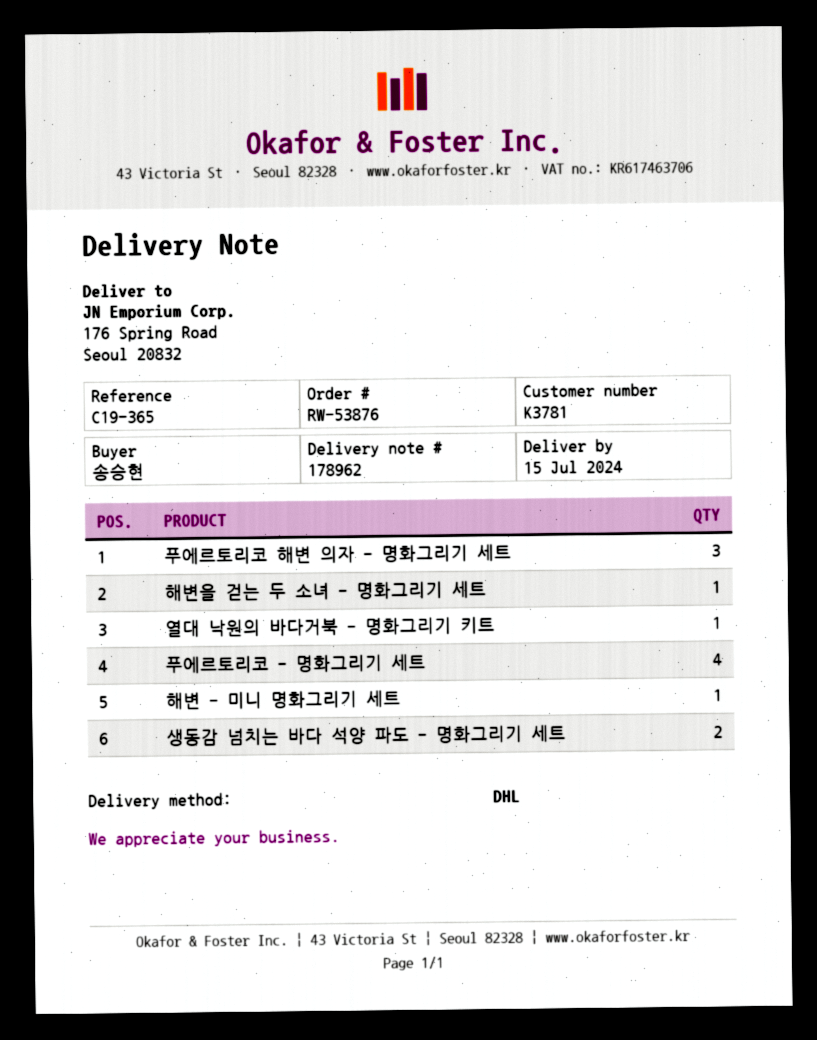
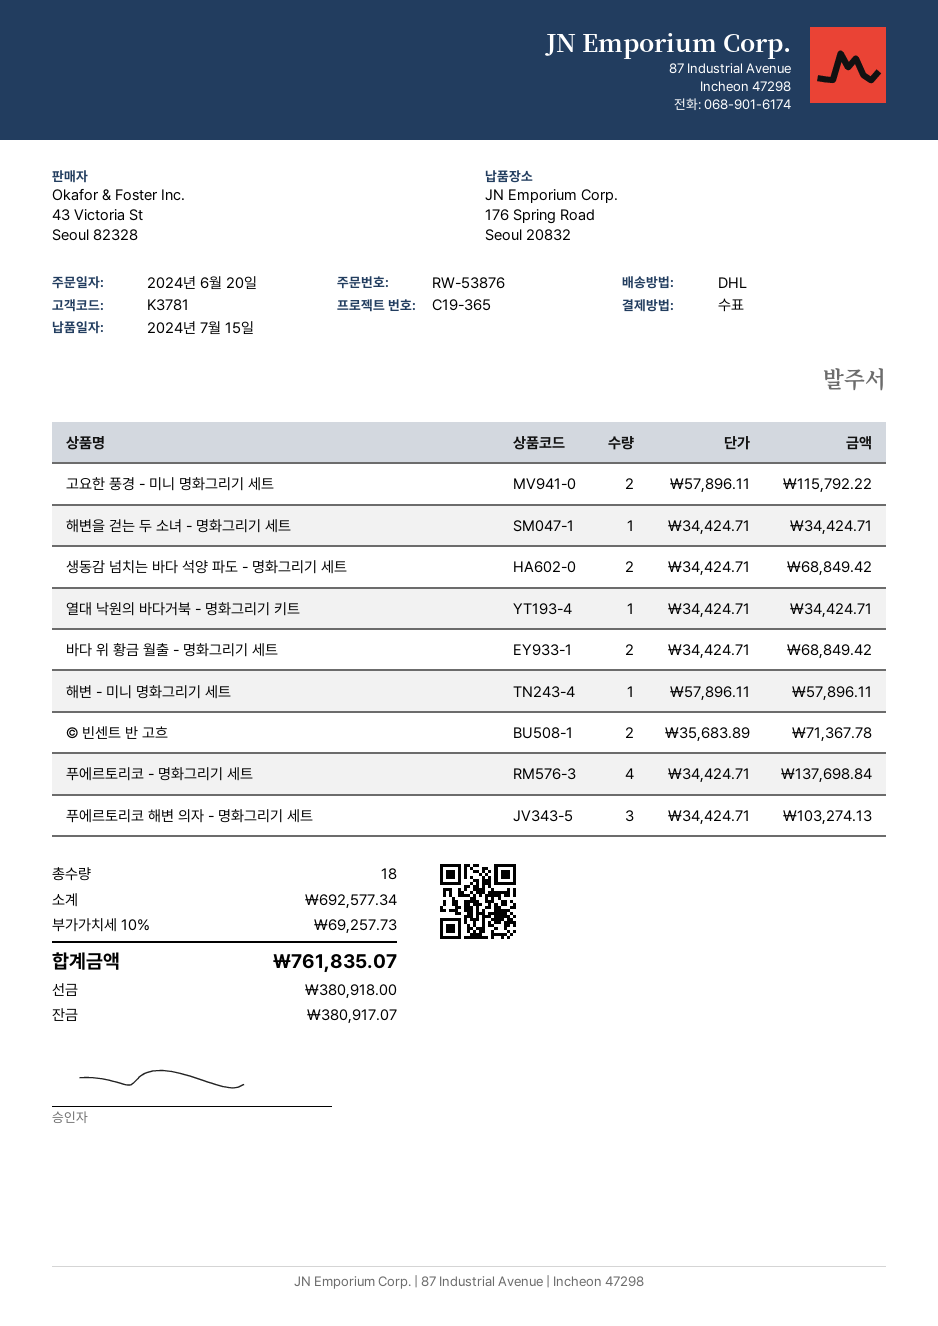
고요한 풍경 - 미니 명화그리기 세트: none -> 2
바다 위 황금 월출 - 명화그리기 세트: none -> 2
© 빈센트 반 고흐: none -> 2

